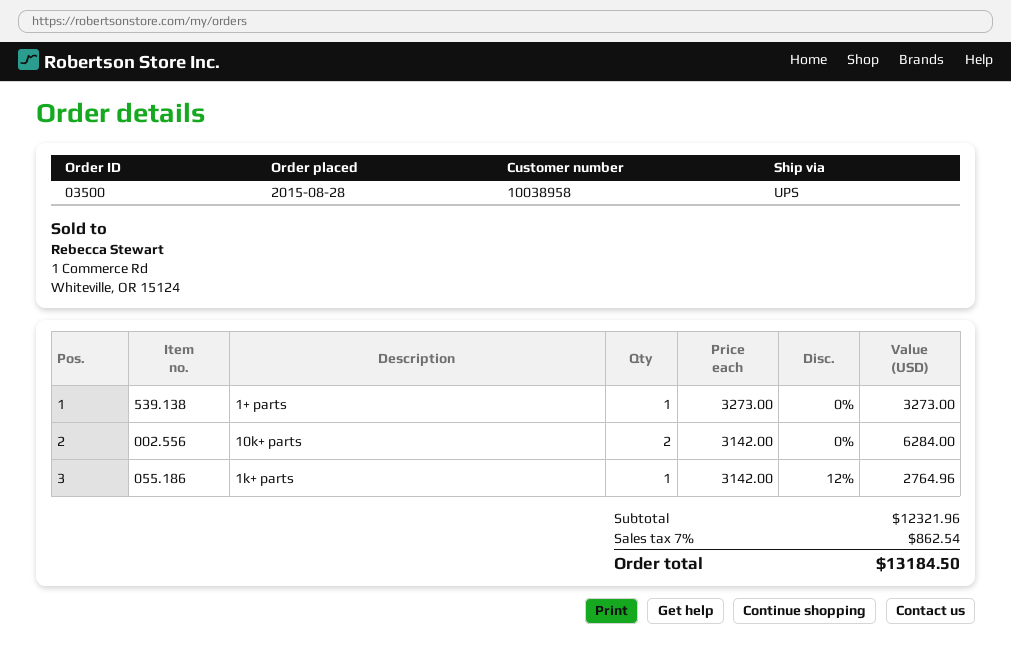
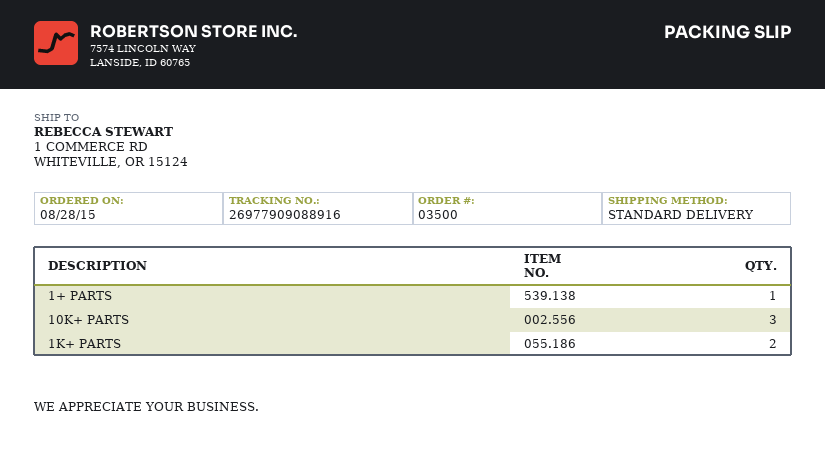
shipping method: UPS -> standard
10k+ parts: 2 -> 3
1k+ parts: 1 -> 2

